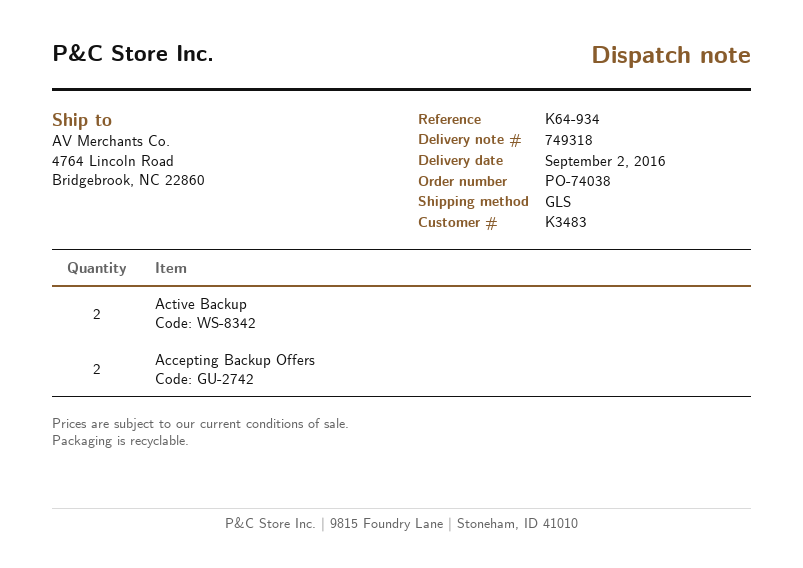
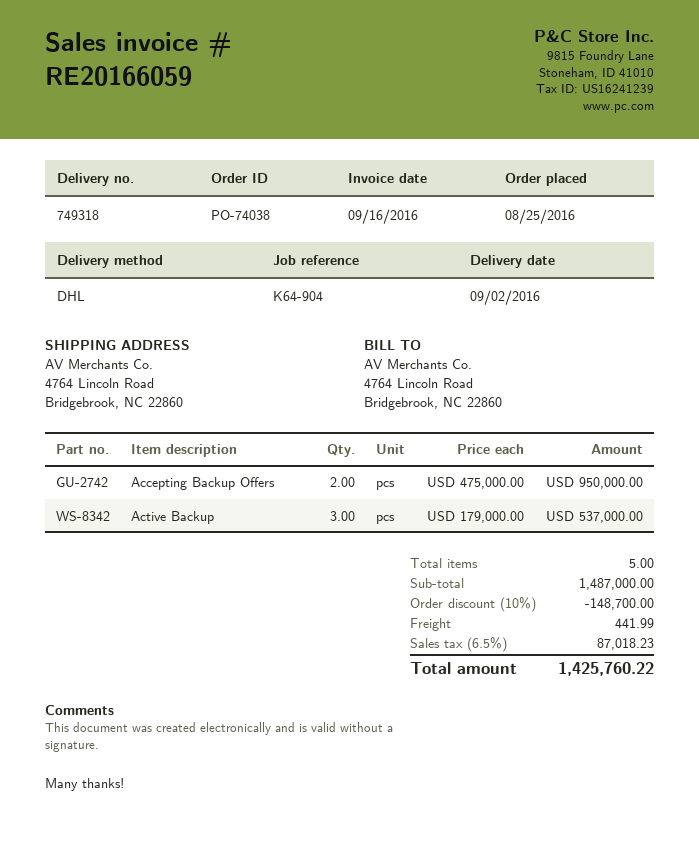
reference: K64-934 -> K64-904
shipping method: GLS -> DHL
Active Backup: 2 -> 3

